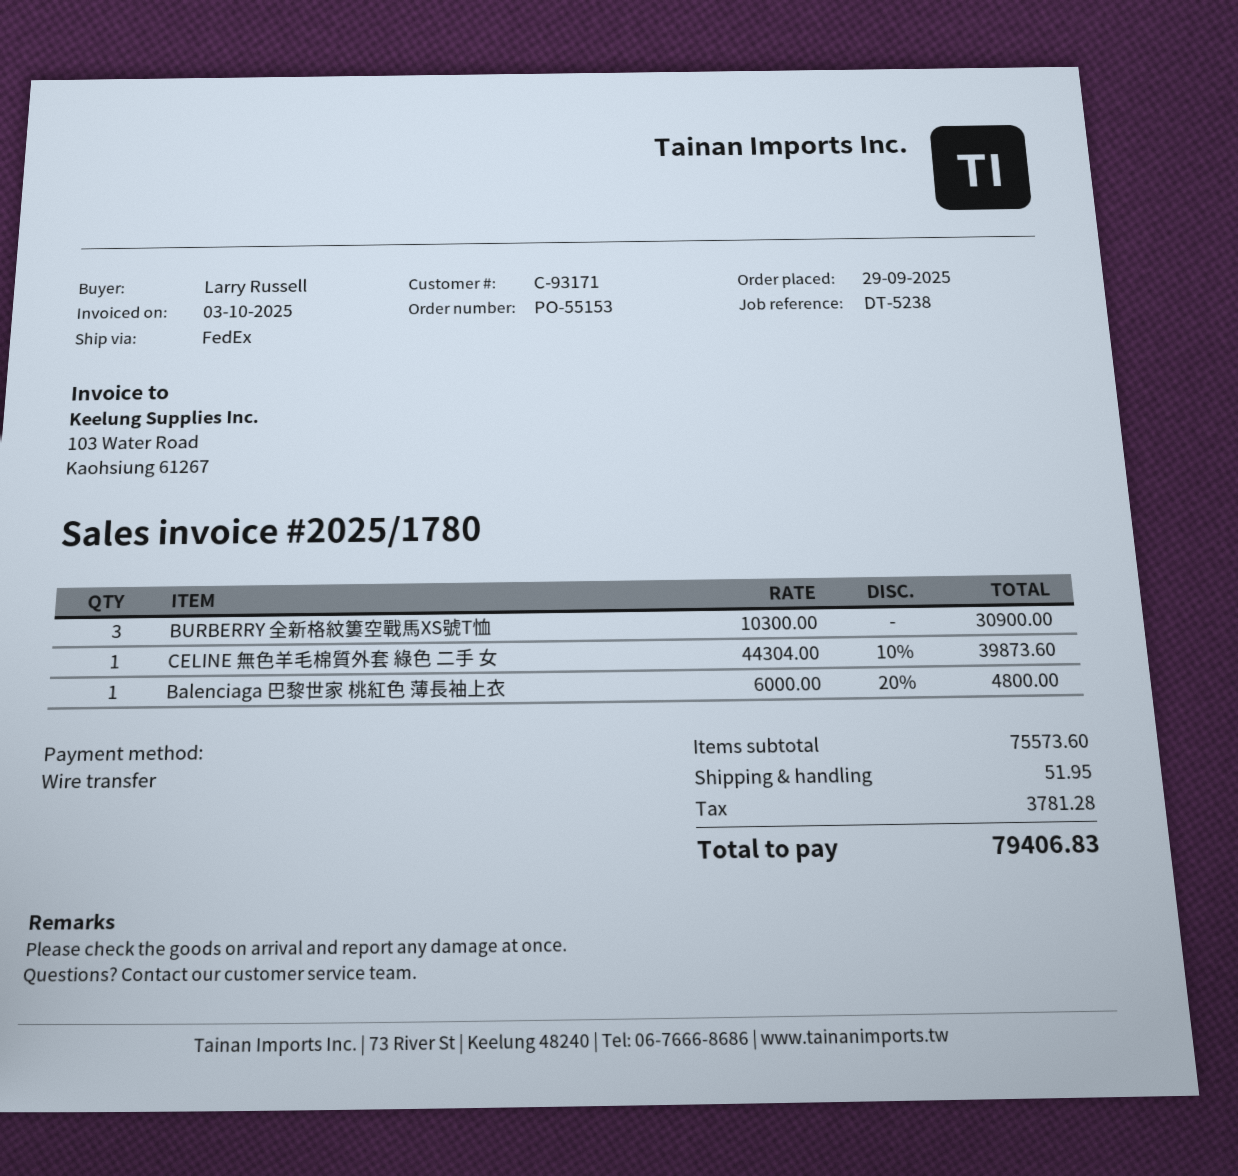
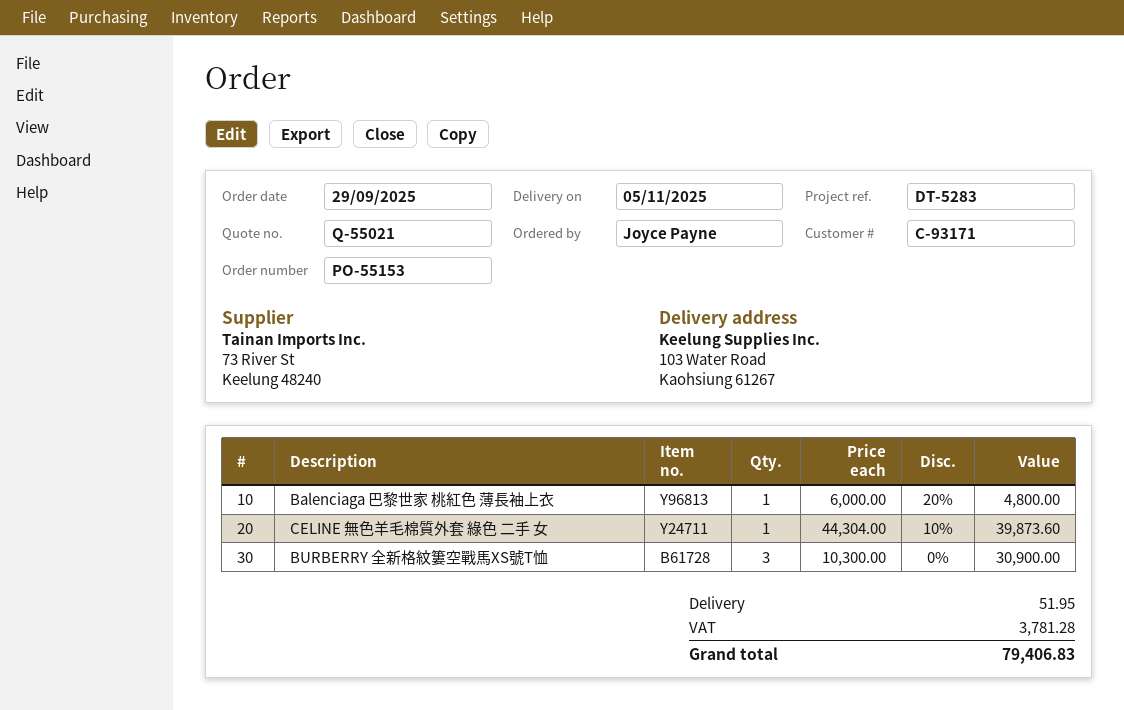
reference: DT-5238 -> DT-5283
ordered by: Larry Russell -> Joyce Payne

